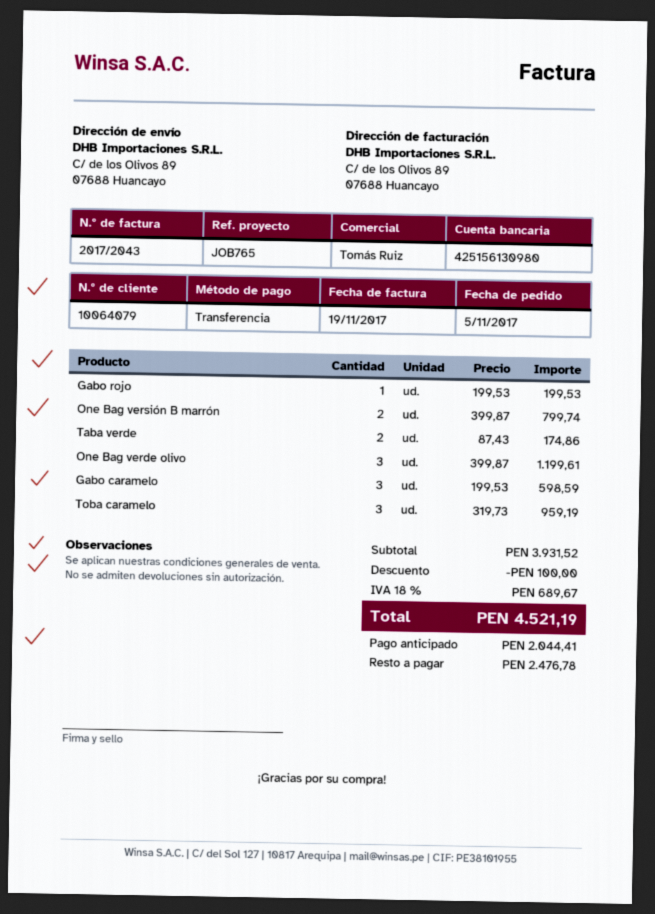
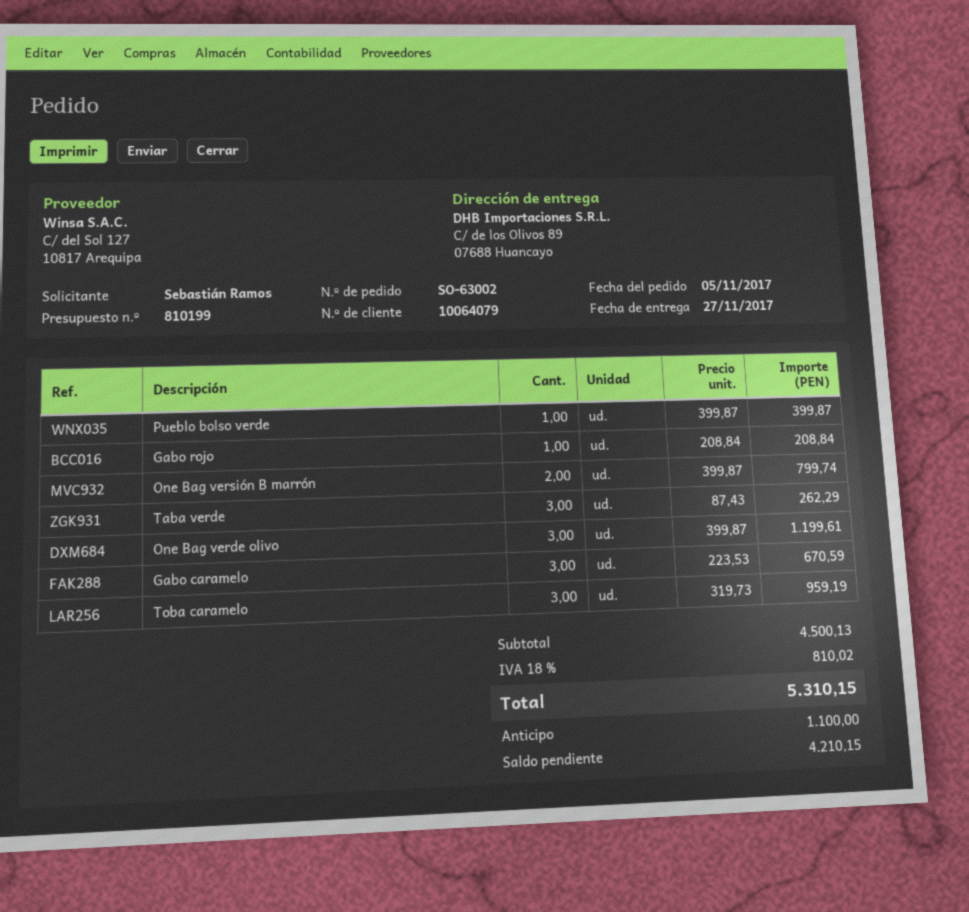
Gabo rojo: 1 x 199.53 = 199.53 -> 1 x 208.84 = 208.84
Taba verde: 2 x 87.43 = 174.86 -> 3 x 87.43 = 262.29
Gabo caramelo: 3 x 199.53 = 598.59 -> 3 x 223.53 = 670.59
Pueblo bolso verde: none -> 1 x 399.87 = 399.87
subtotal: 3931.52 -> 4500.13
discount: 100.00 -> none
tax: 18% = 689.67 -> 18% = 810.02
total: 4521.19 -> 5310.15
deposit: 2044.41 -> 1100.00
balance: 2476.78 -> 4210.15

